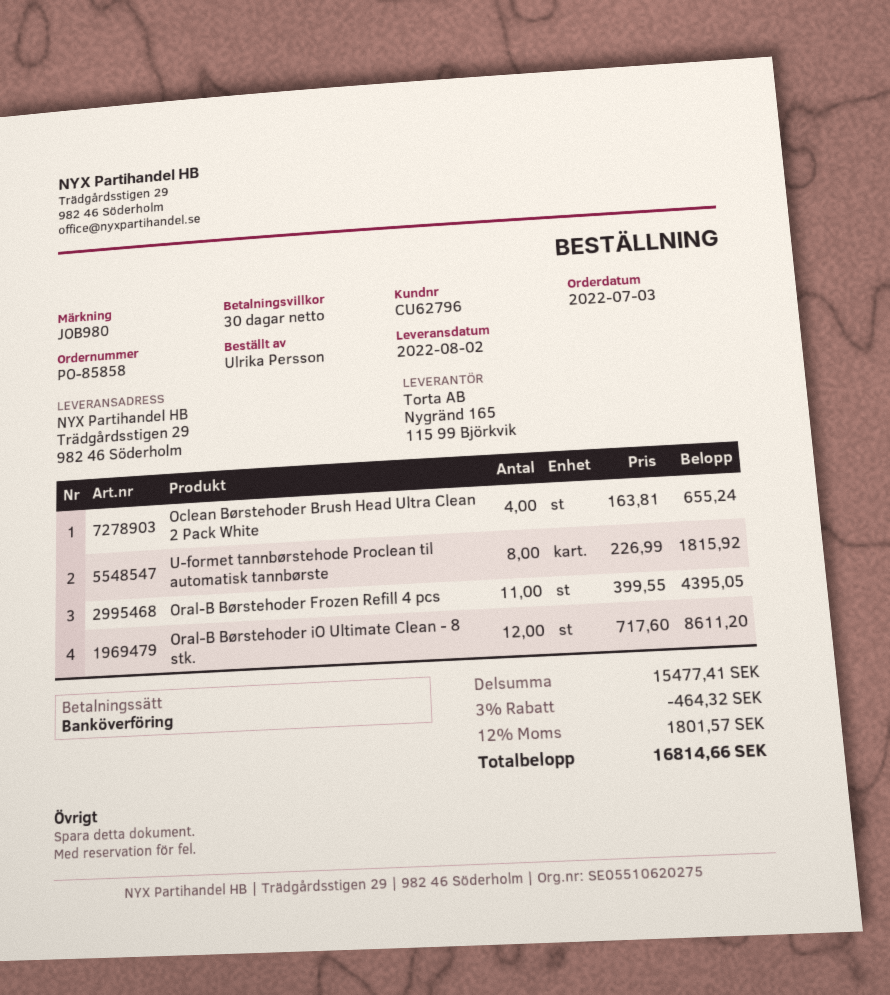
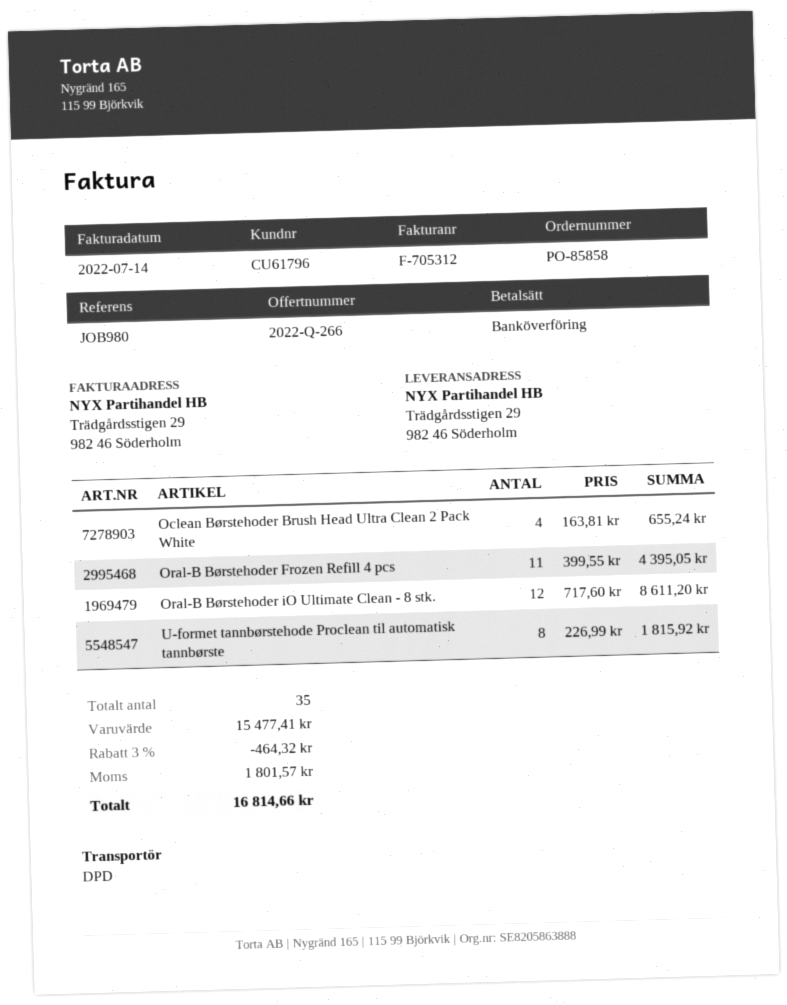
customer number: CU62796 -> CU61796

